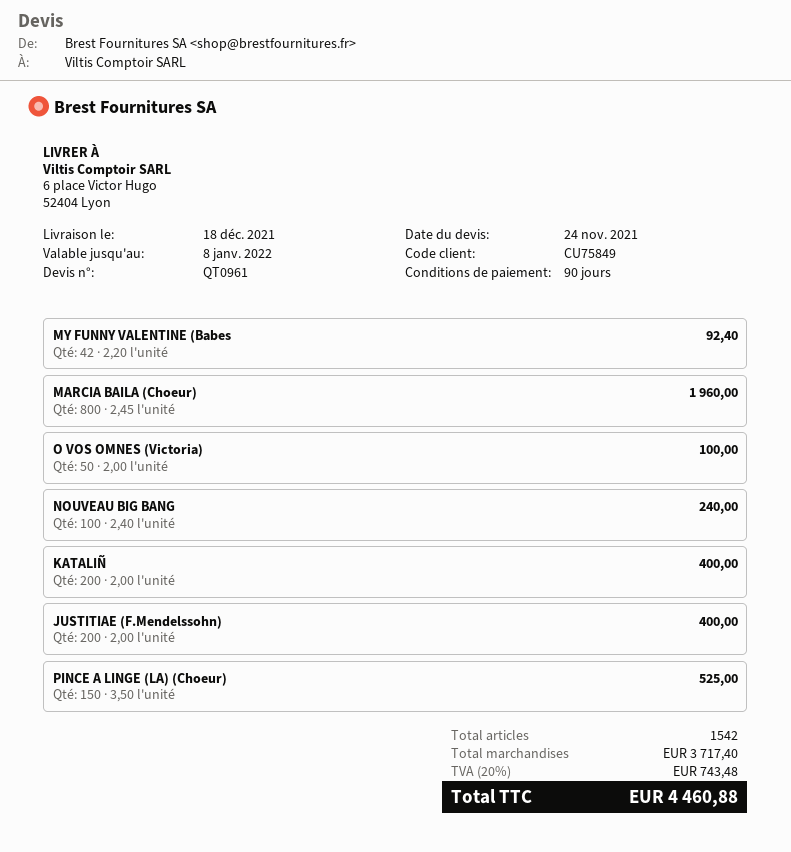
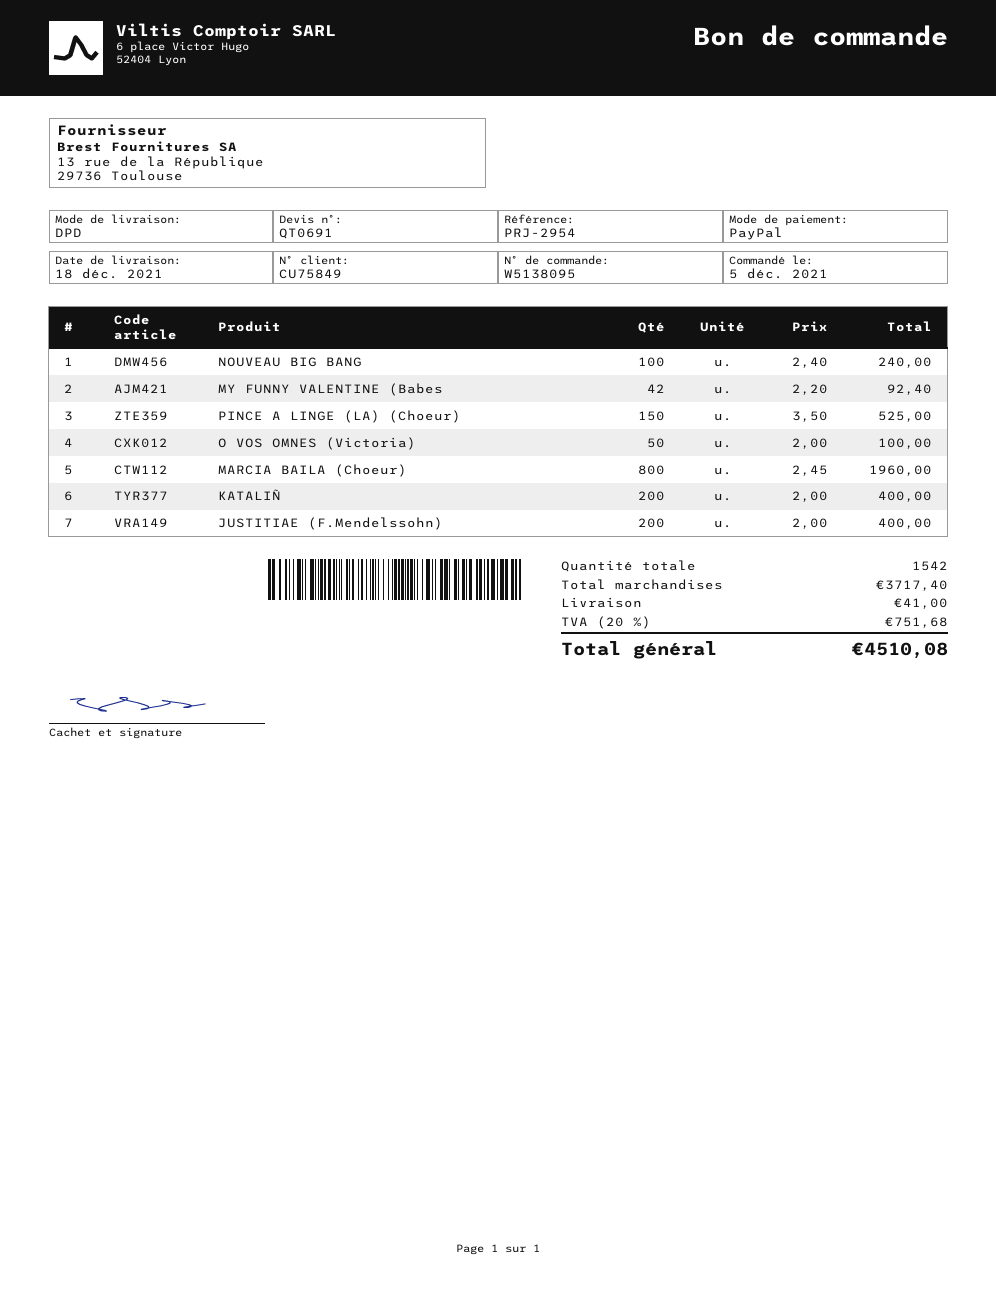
quote number: QT0961 -> QT0691
shipping: none -> 41.00
tax: 20% = 743.48 -> 20% = 751.68
total: 4460.88 -> 4510.08

